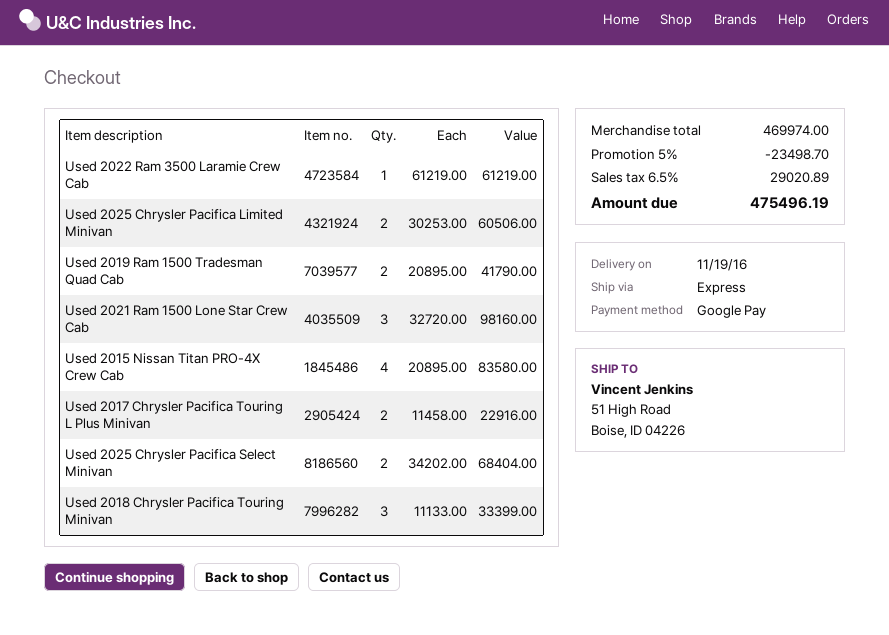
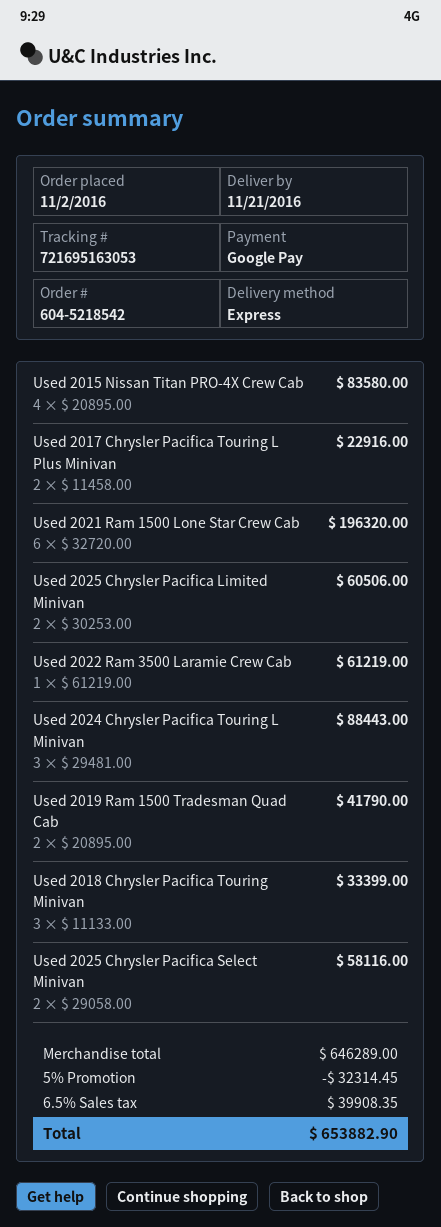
delivery date: 2016-11-19 -> 2016-11-21
Used 2021 Ram 1500 Lone Star Crew Cab: 3 x 32720.00 = 98160.00 -> 6 x 32720.00 = 196320.00
Used 2025 Chrysler Pacifica Select Minivan: 2 x 34202.00 = 68404.00 -> 2 x 29058.00 = 58116.00
Used 2024 Chrysler Pacifica Touring L Minivan: none -> 3 x 29481.00 = 88443.00
subtotal: 469974.00 -> 646289.00
discount: 5% = 23498.70 -> 5% = 32314.45
tax: 6.5% = 29020.89 -> 6.5% = 39908.35
total: 475496.19 -> 653882.90

